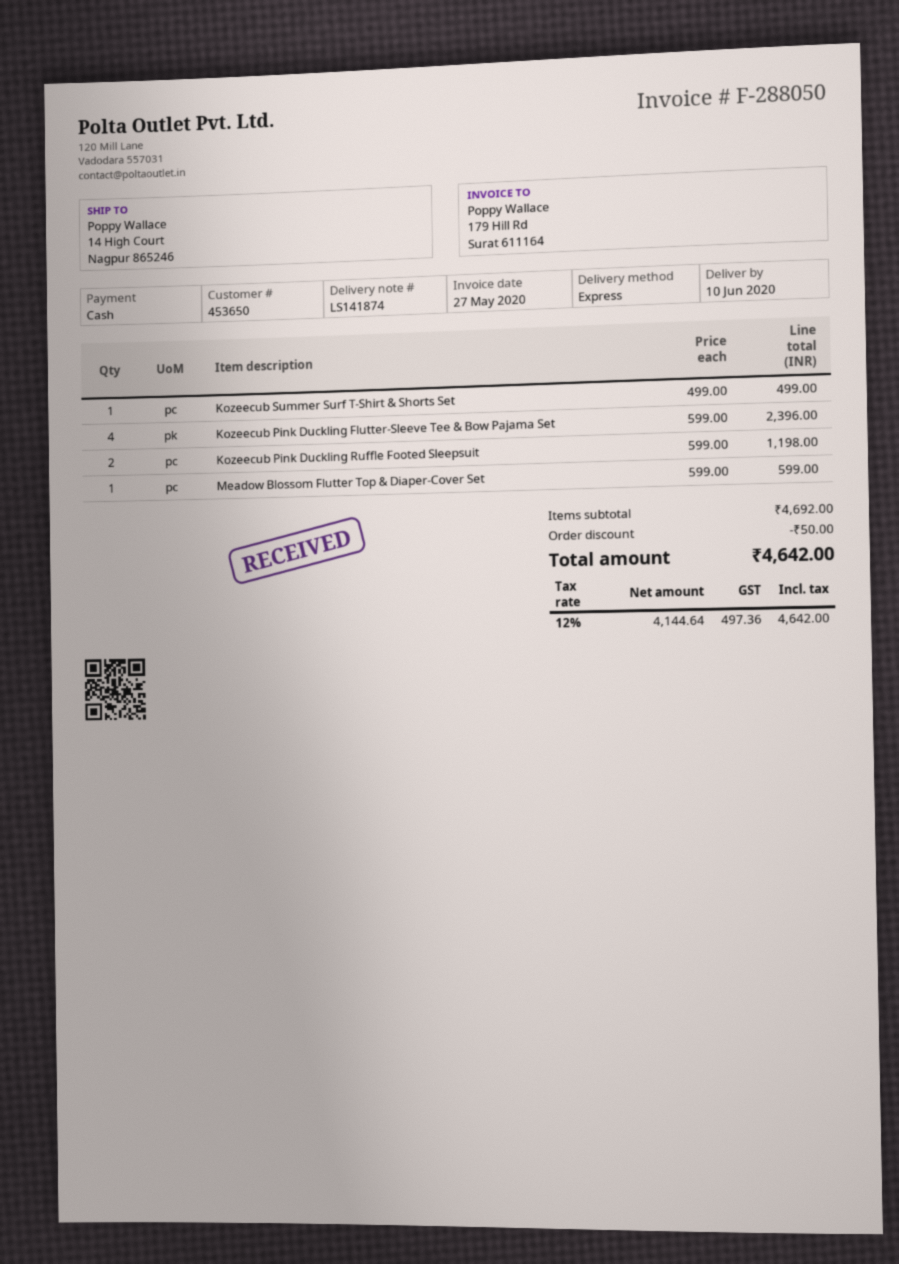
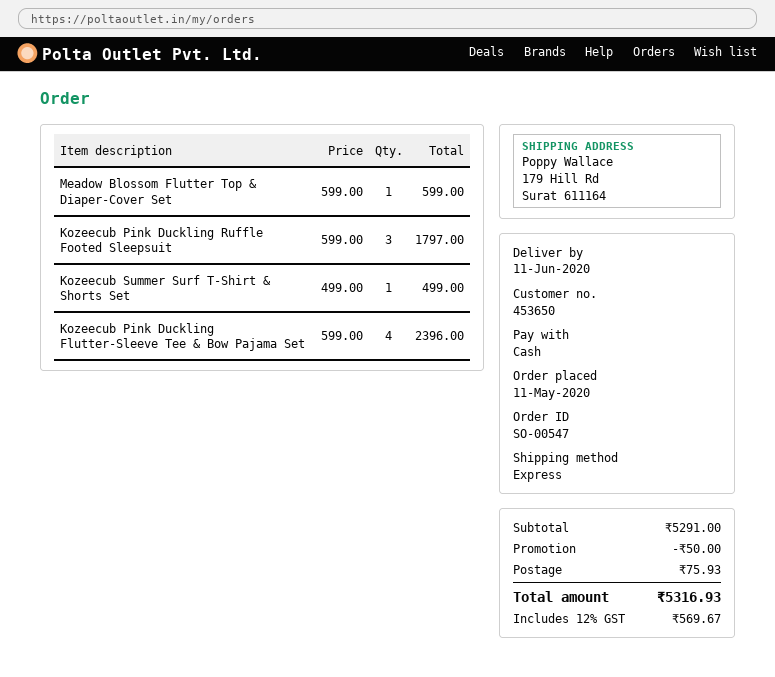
delivery date: 2020-06-10 -> 2020-06-11
ship to: 14 High Court, Nagpur 865246 -> 179 Hill Rd, Surat 611164
Kozeecub Pink Duckling Ruffle Footed Sleepsuit: 2 x 599.00 = 1198.00 -> 3 x 599.00 = 1797.00
subtotal: 4692.00 -> 5291.00
shipping: none -> 75.93
tax: 12% = 497.36 -> 12% = 569.67
total: 4642.00 -> 5316.93

